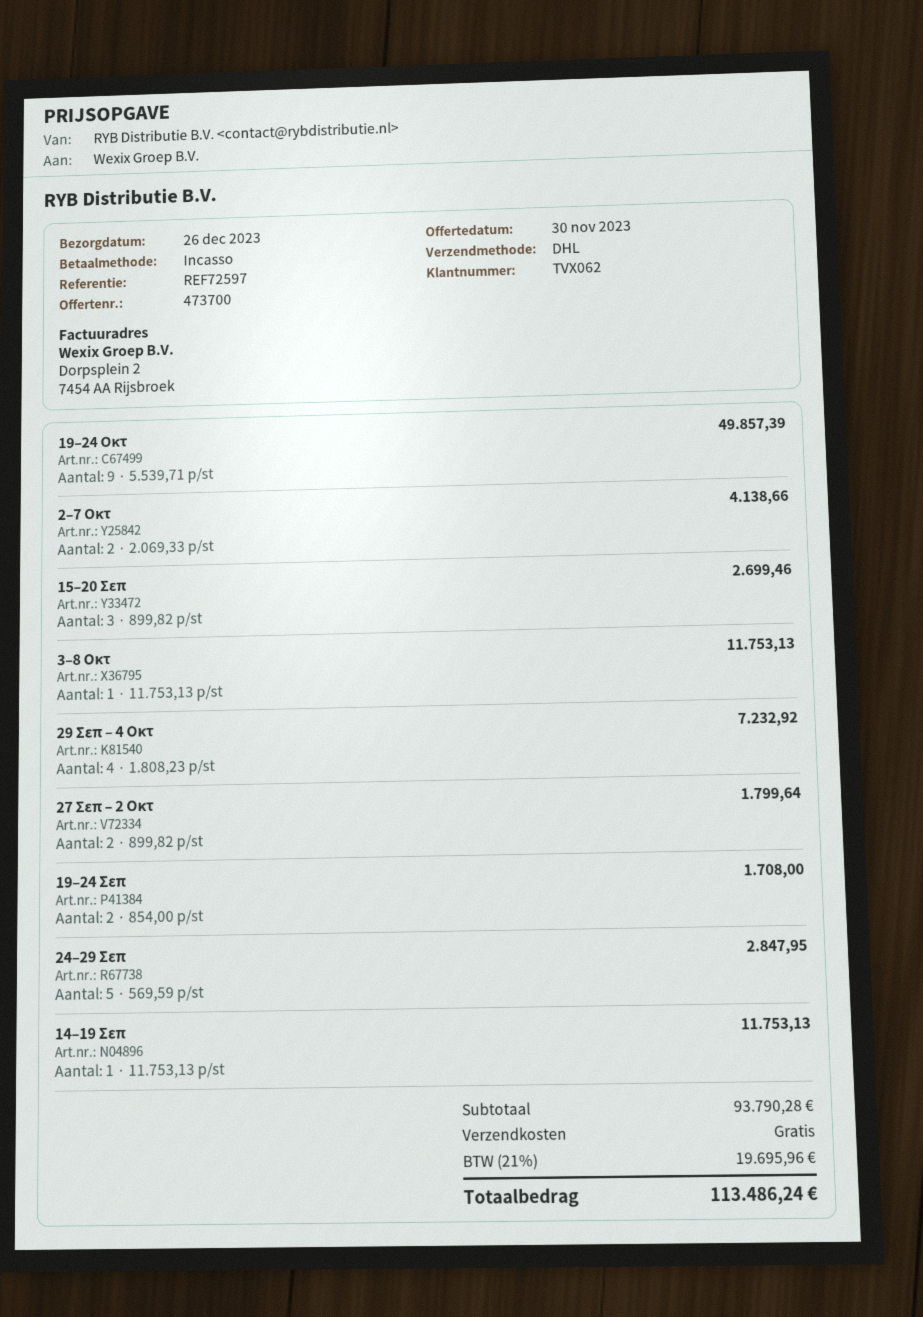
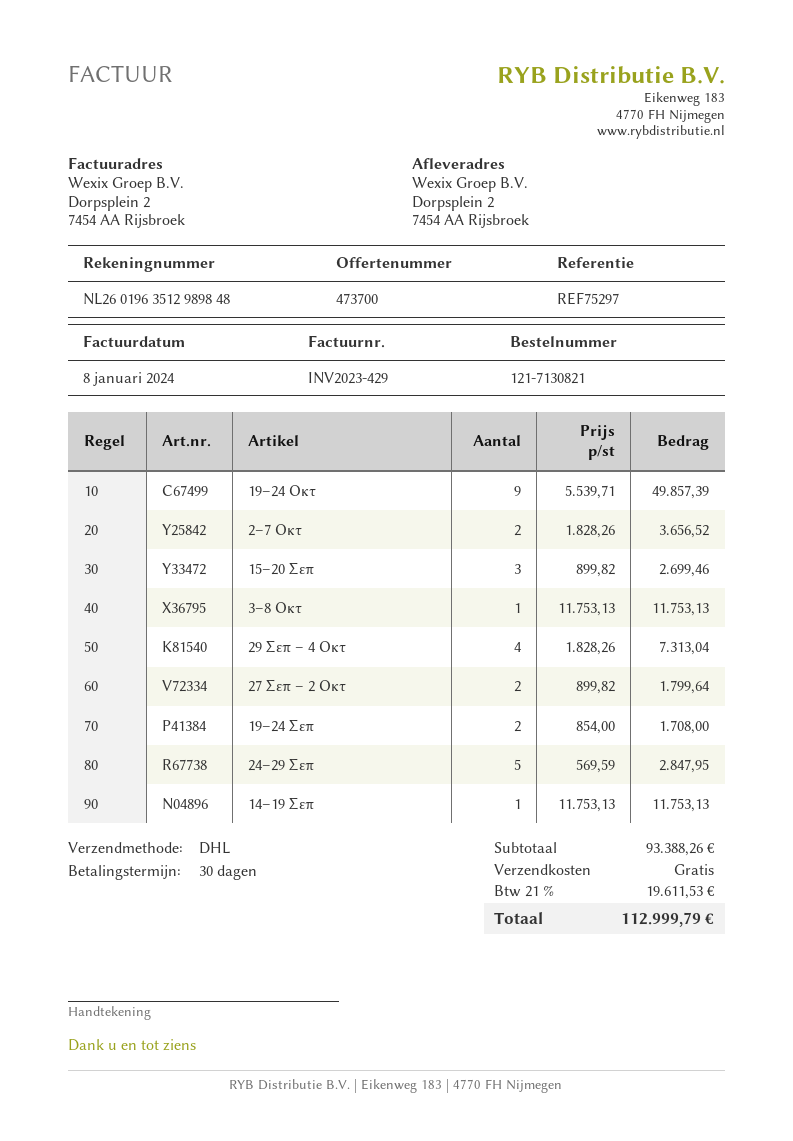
reference: REF72597 -> REF75297
2–7 Οκτ: 2 x 2069.33 = 4138.66 -> 2 x 1828.26 = 3656.52
29 Σεπ – 4 Οκτ: 4 x 1808.23 = 7232.92 -> 4 x 1828.26 = 7313.04
subtotal: 93790.28 -> 93388.26
tax: 21% = 19695.96 -> 21% = 19611.53
total: 113486.24 -> 112999.79

